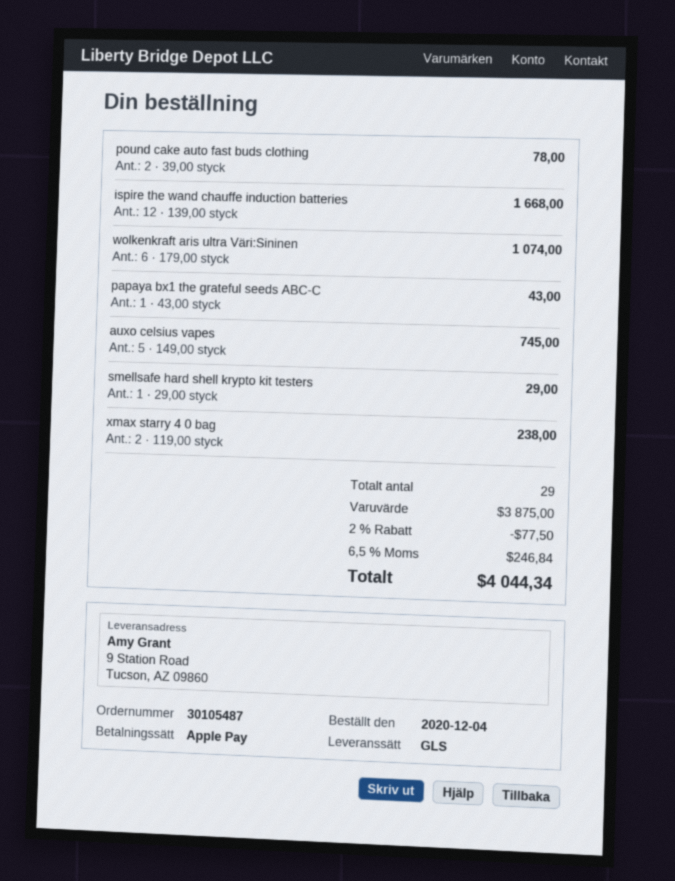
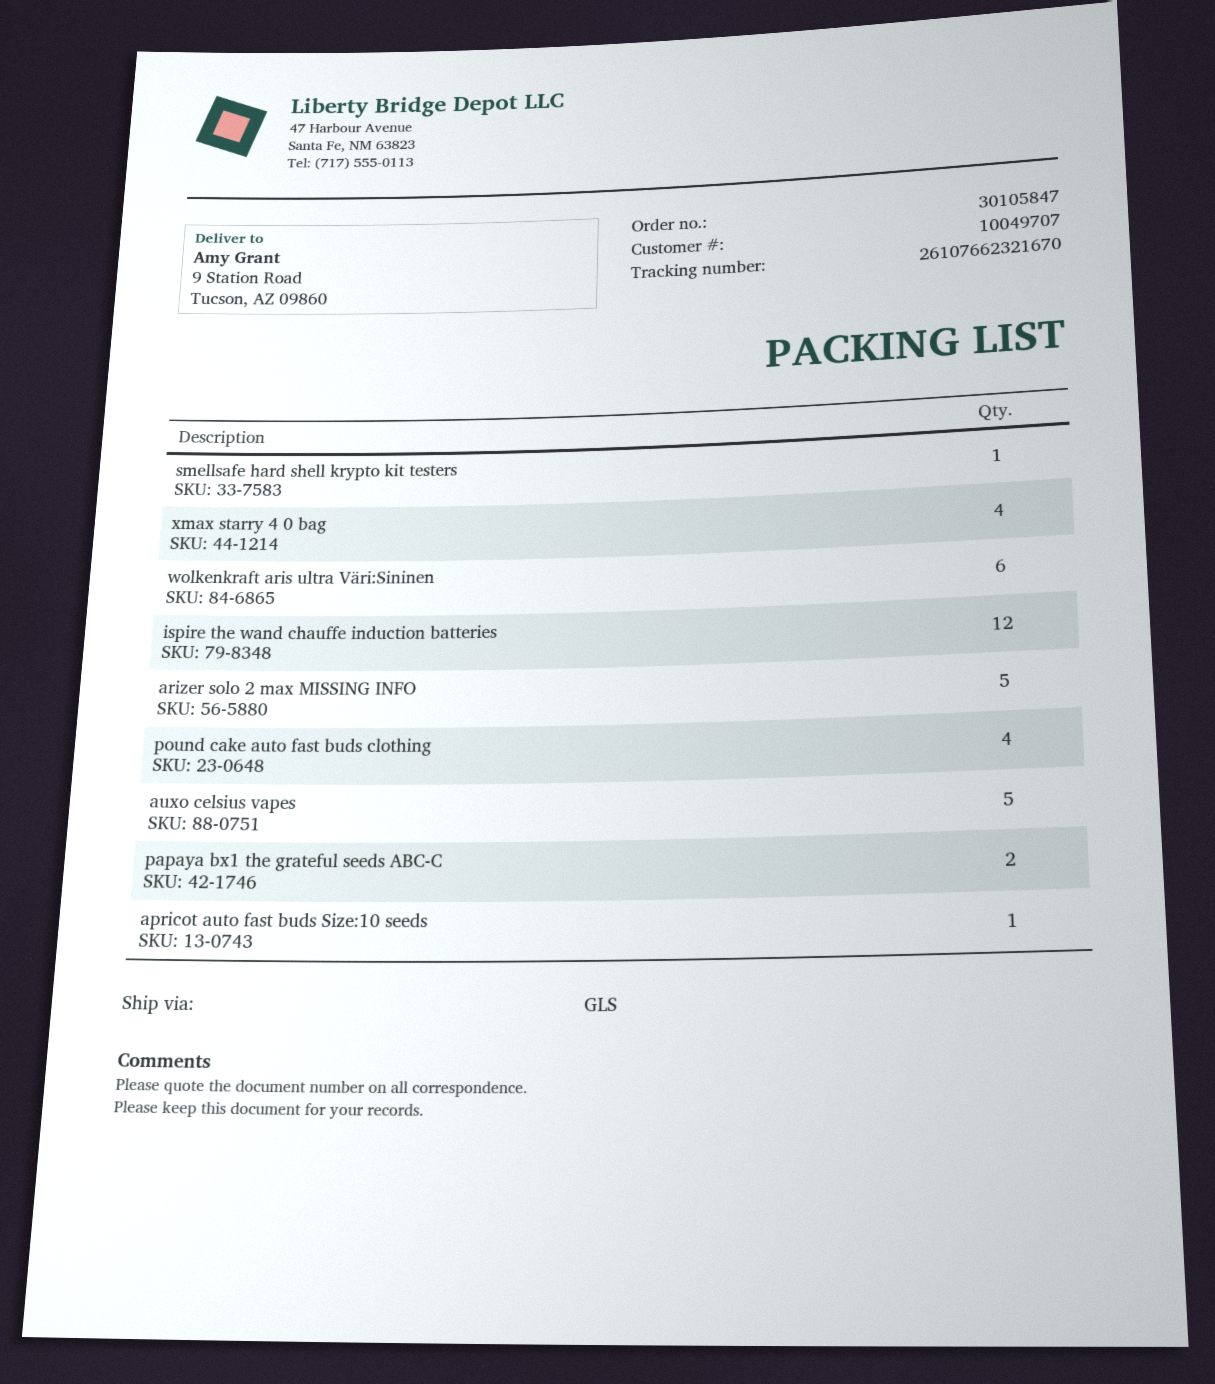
order number: 30105487 -> 30105847
pound cake auto fast buds clothing: 2 -> 4
papaya bx1 the grateful seeds ABC-C: 1 -> 2
xmax starry 4 0 bag: 2 -> 4
arizer solo 2 max MISSING INFO: none -> 5
apricot auto fast buds Size:10 seeds: none -> 1

